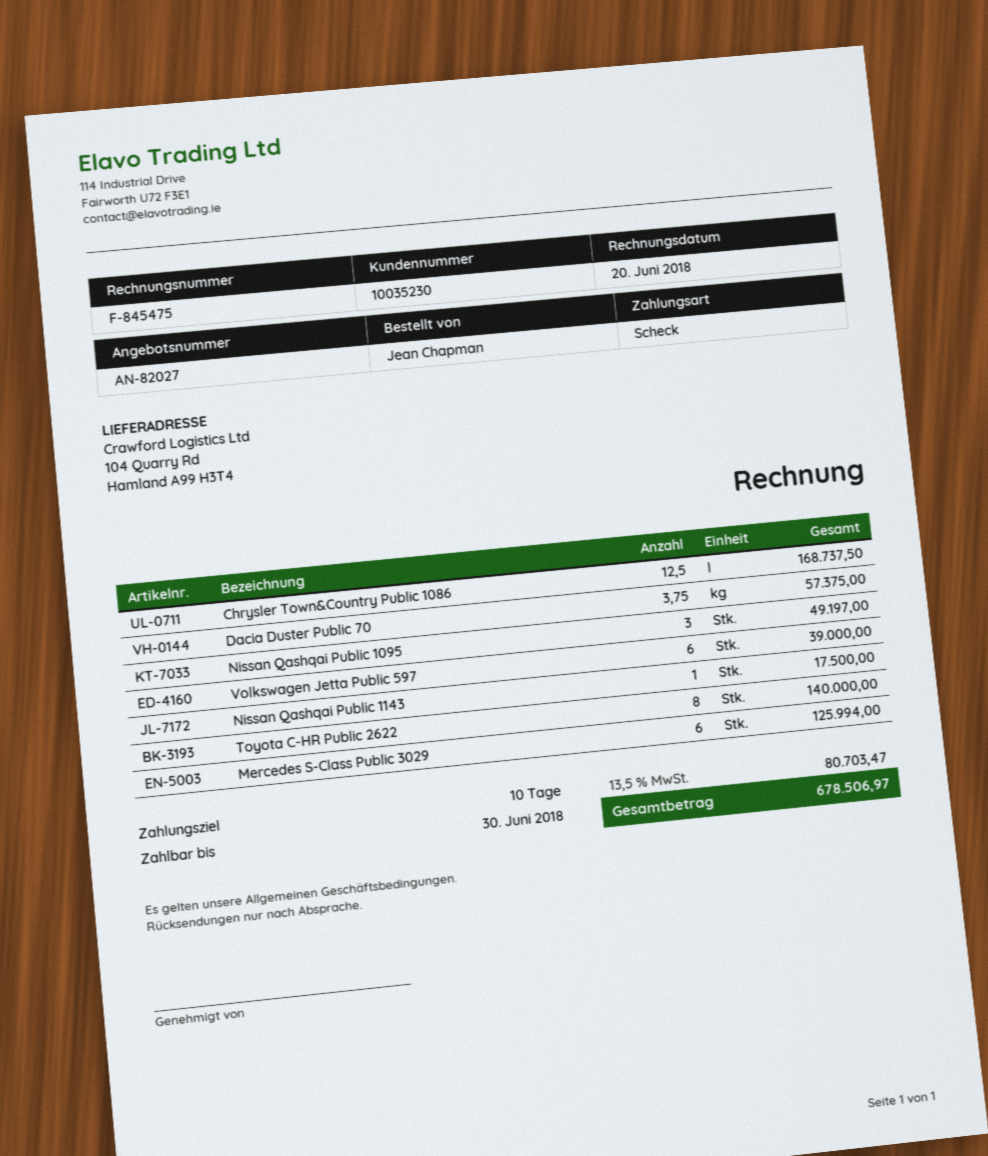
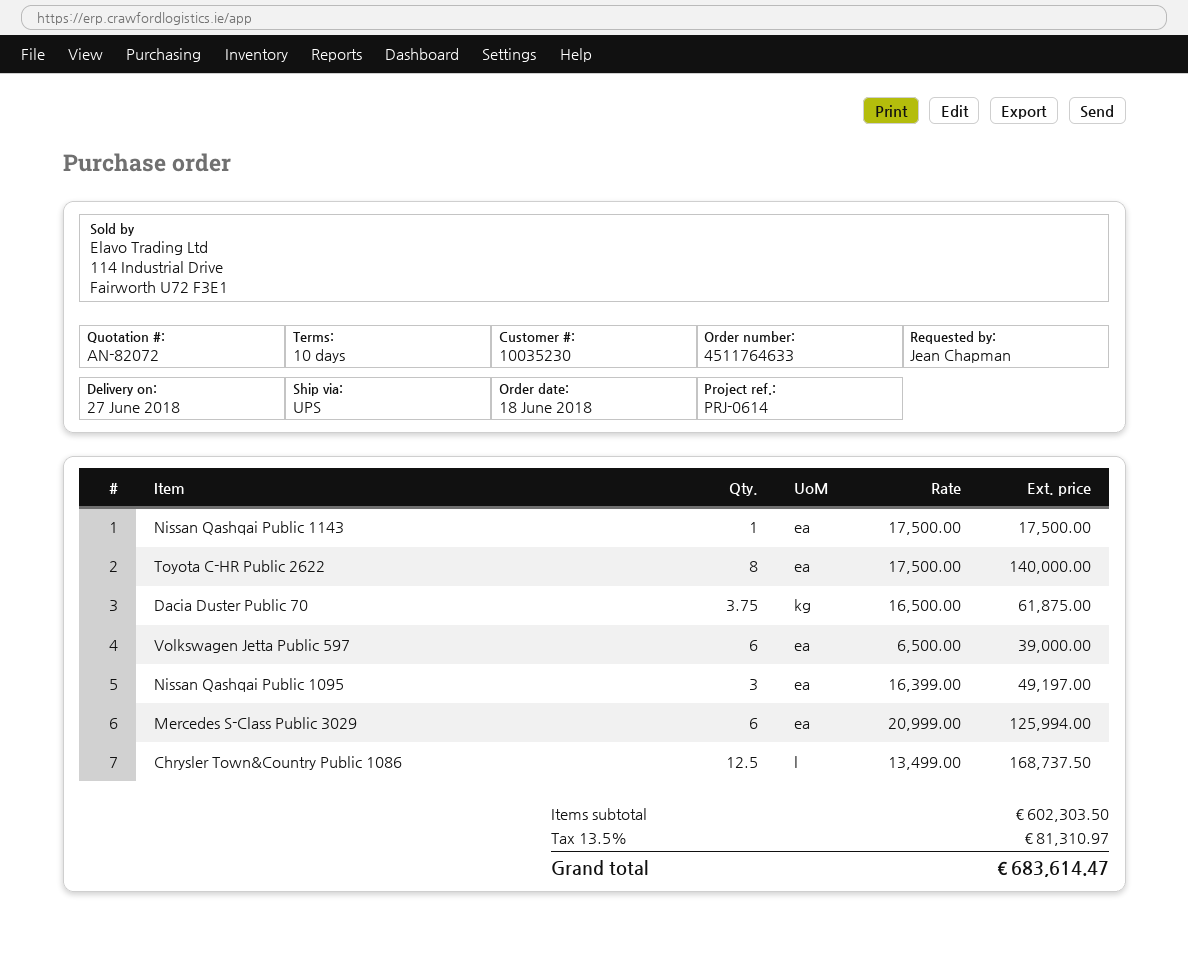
quote number: AN-82027 -> AN-82072
Dacia Duster Public 70: 3.75 for 57375.00 -> 3.75 for 61875.00
tax: 13.5% = 80703.47 -> 13.5% = 81310.97
total: 678506.97 -> 683614.47

